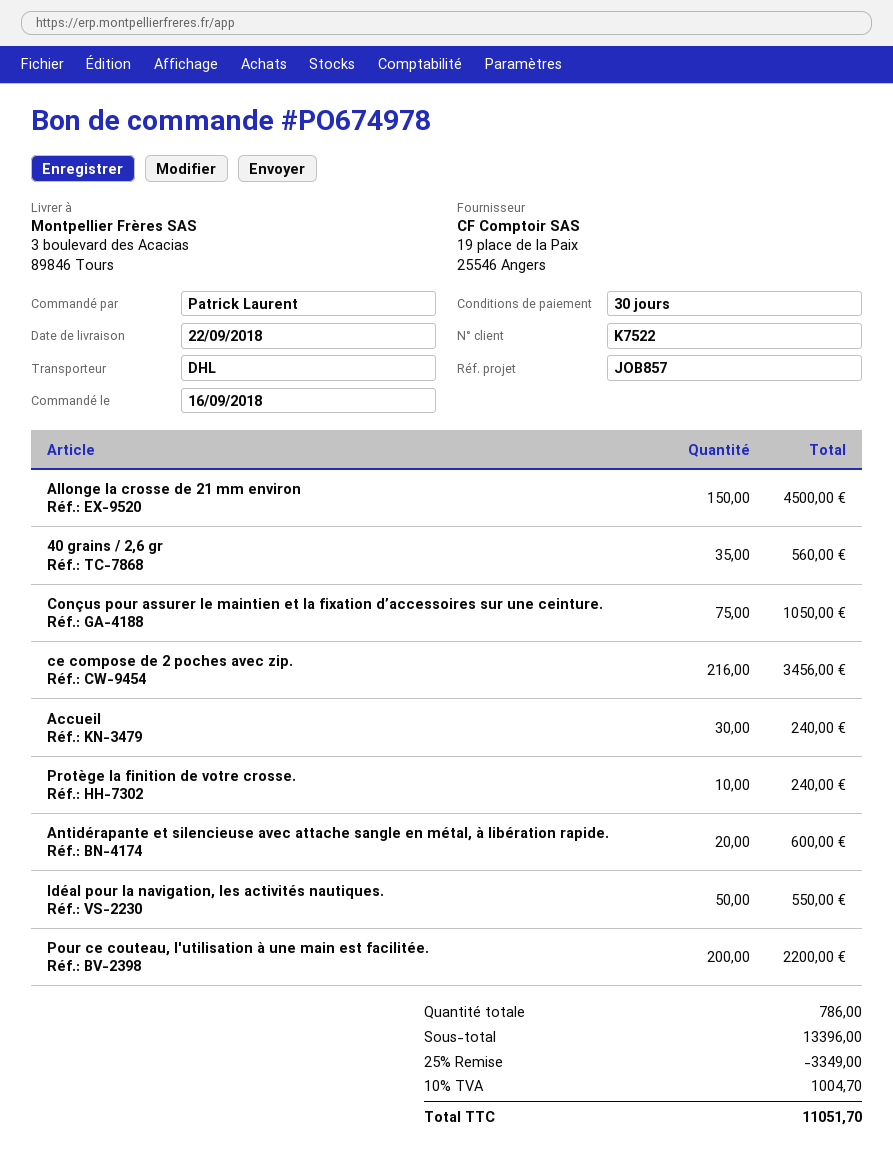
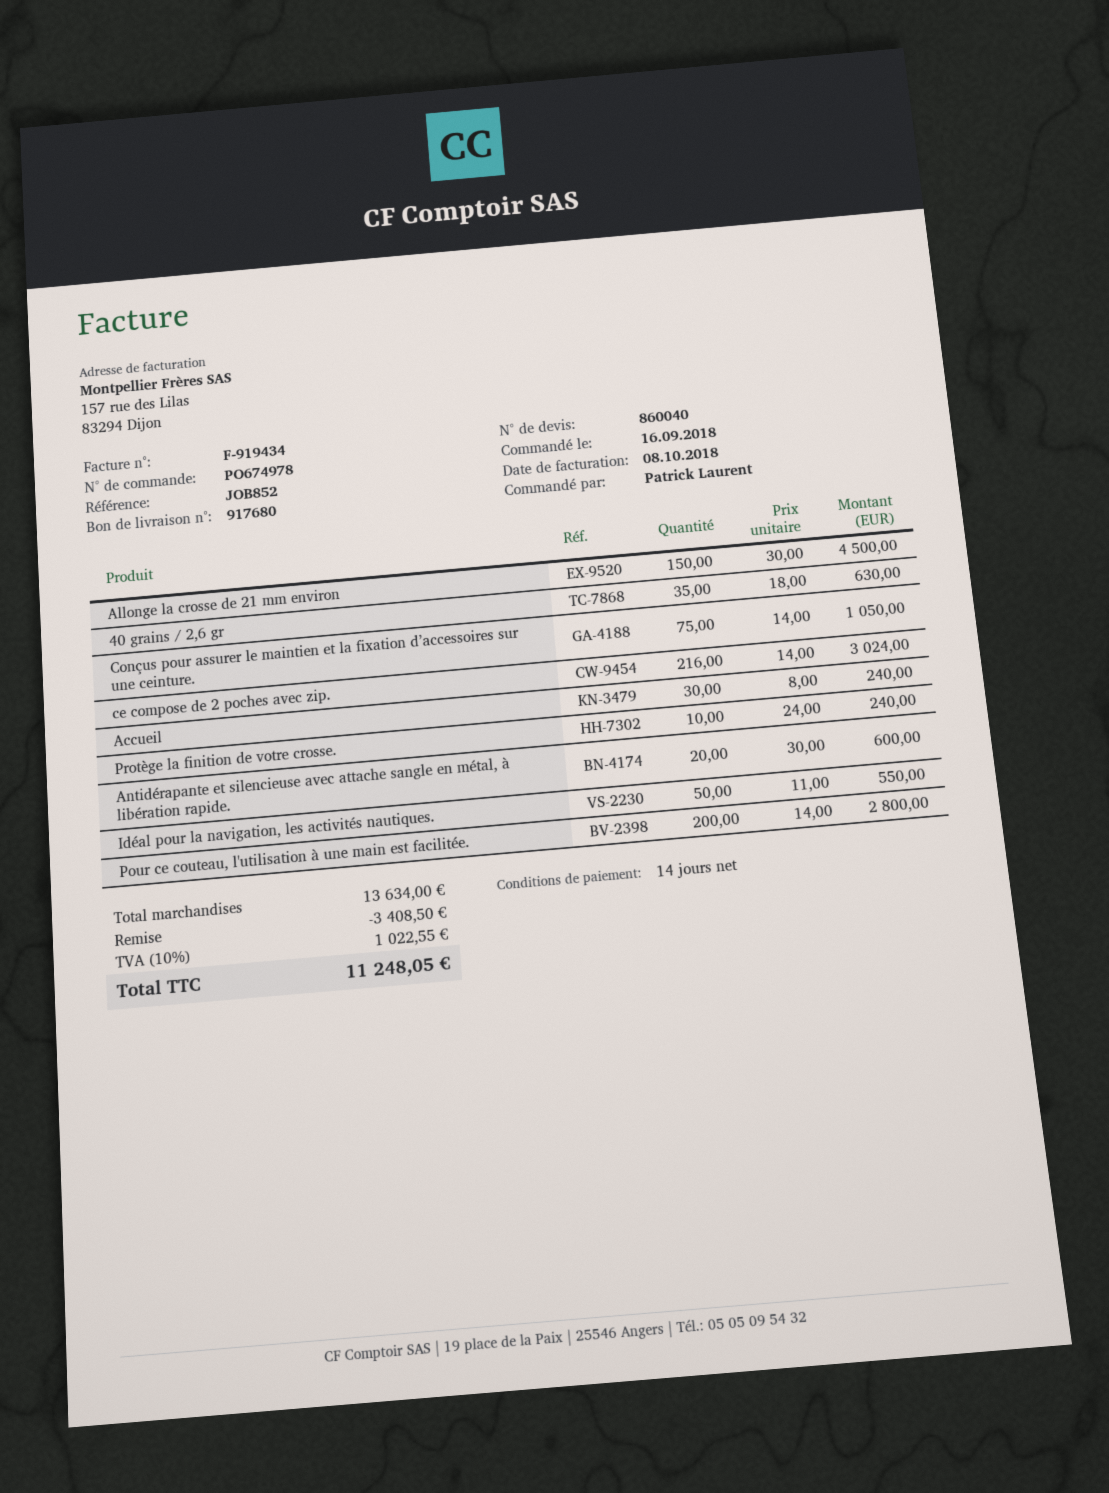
payment terms: 30 days -> 14 days
reference: JOB857 -> JOB852
40 grains / 2,6 gr: 35 for 560.00 -> 35 for 630.00
ce compose de 2 poches avec zip.: 216 for 3456.00 -> 216 for 3024.00
Pour ce couteau, l'utilisation à une main est facilitée.: 200 for 2200.00 -> 200 for 2800.00
subtotal: 13396.00 -> 13634.00
discount: 3349.00 -> 3408.50
tax: 10% = 1004.70 -> 10% = 1022.55
total: 11051.70 -> 11248.05

